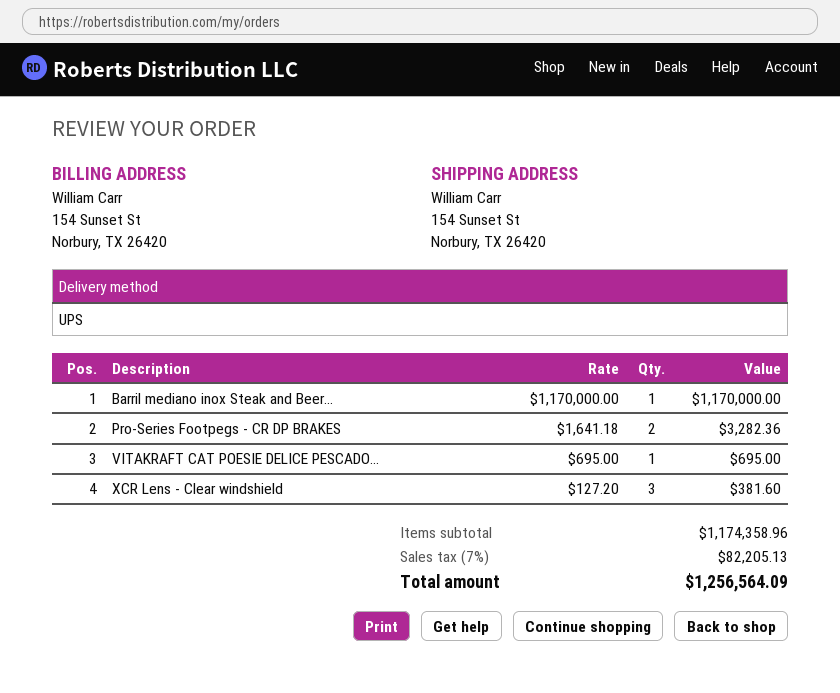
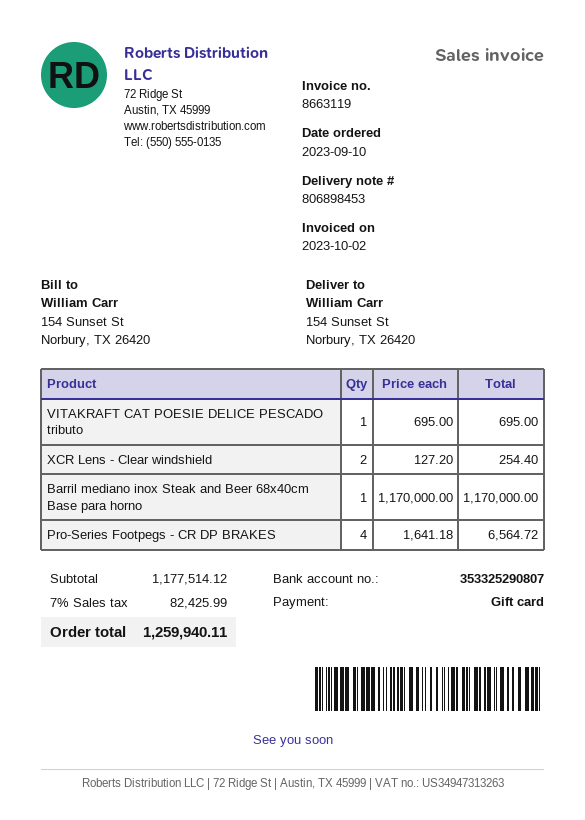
Pro-Series Footpegs - CR DP BRAKES: 2 x 1641.18 = 3282.36 -> 4 x 1641.18 = 6564.72
XCR Lens - Clear windshield: 3 x 127.20 = 381.60 -> 2 x 127.20 = 254.40
subtotal: 1174358.96 -> 1177514.12
tax: 7% = 82205.13 -> 7% = 82425.99
total: 1256564.09 -> 1259940.11

